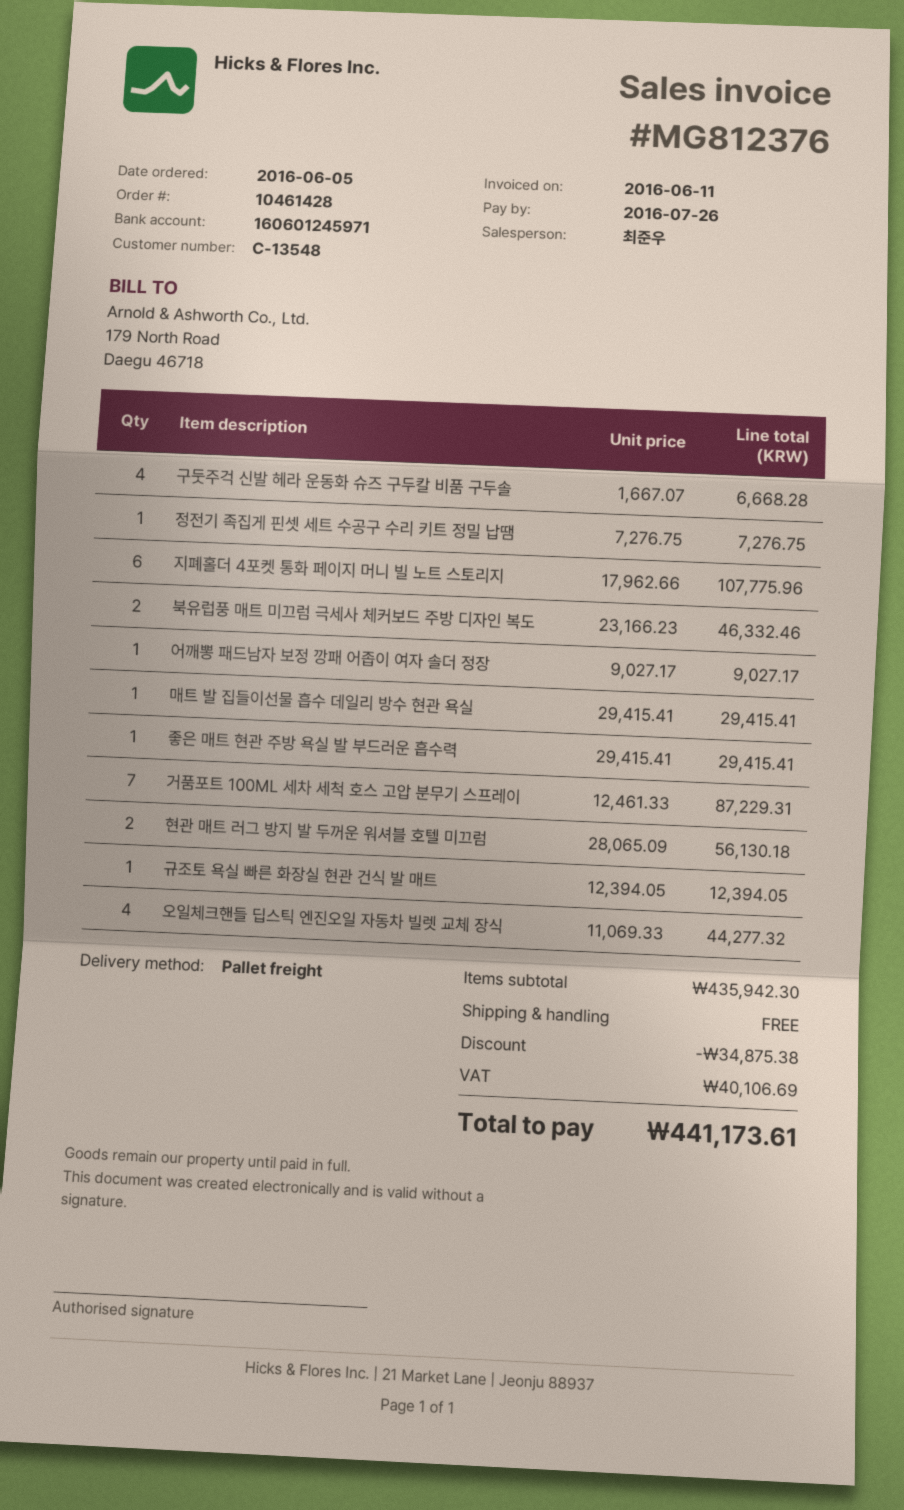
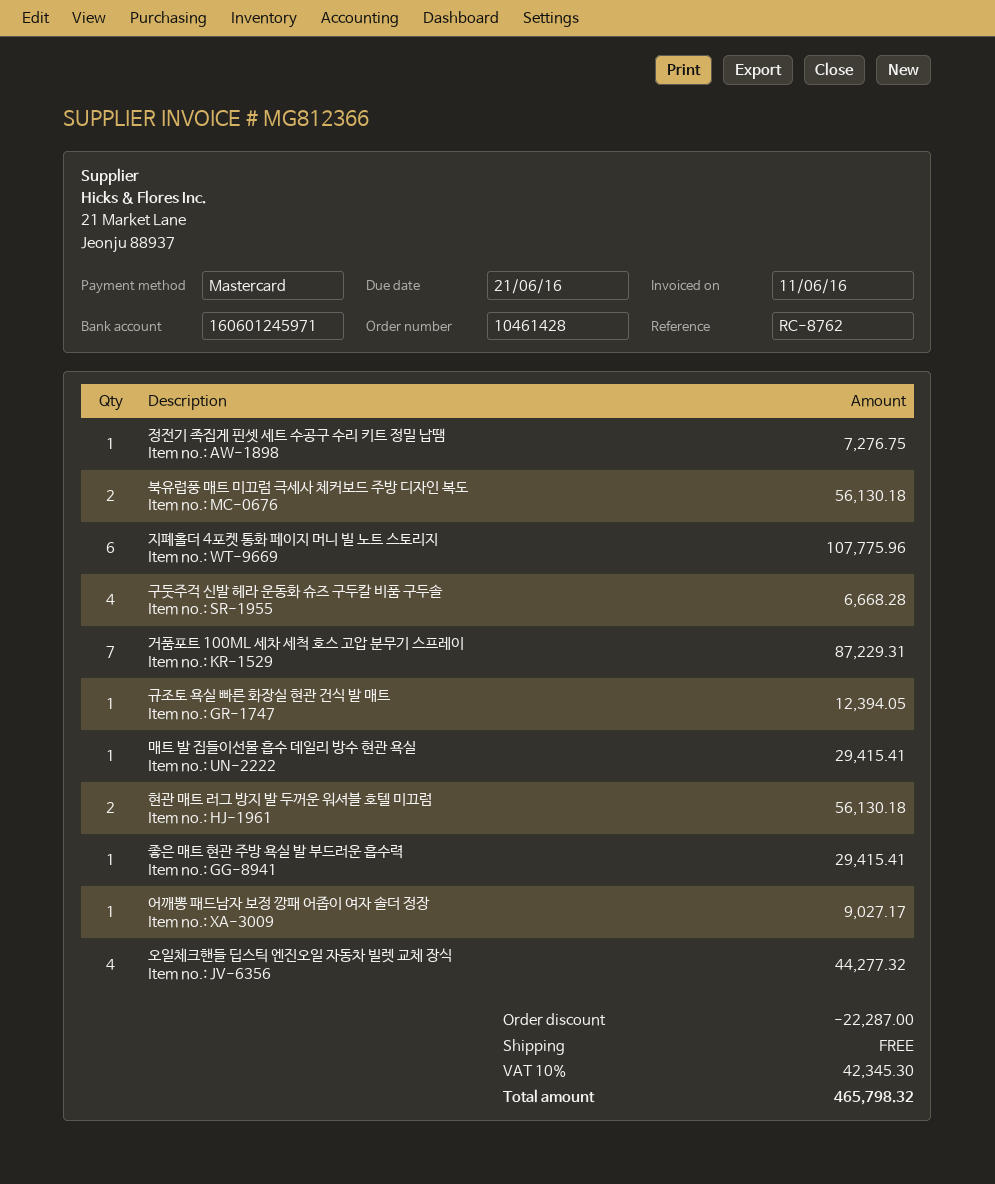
invoice number: MG812376 -> MG812366
due date: 2016-07-26 -> 2016-06-21
북유럽풍 매트 미끄럼 극세사 체커보드 주방 디자인 복도: 2 for 46332.46 -> 2 for 56130.18
discount: 34875.38 -> 22287.00
tax: 40106.69 -> 42345.30
total: 441173.61 -> 465798.32

